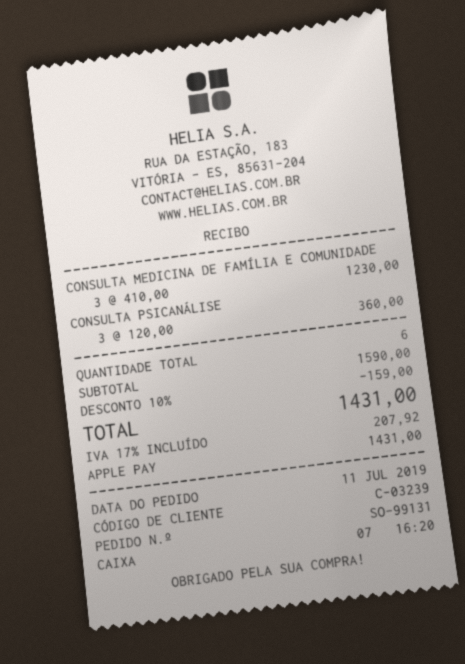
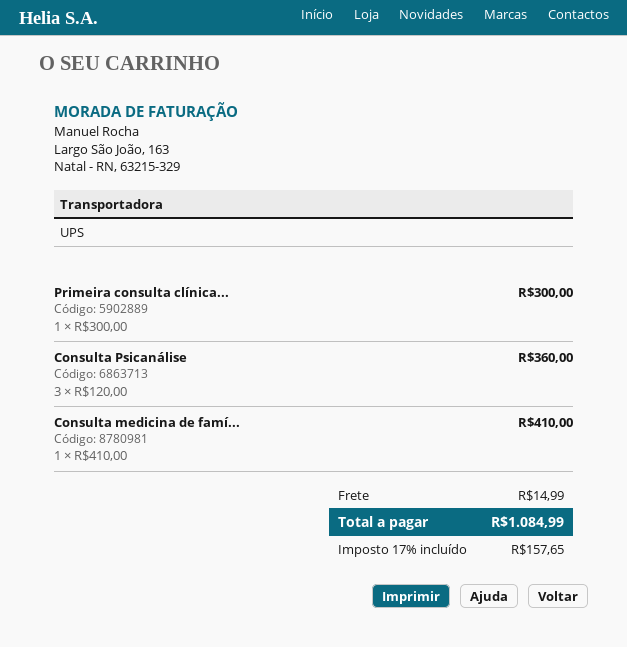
CONSULTA MEDICINA DE FAMÍLIA E COMUNIDADE: 3 x 410.00 = 1230.00 -> 1 x 410.00 = 410.00
Primeira consulta clínica...: none -> 1 x 300.00 = 300.00
discount: 10% = 159.00 -> none
shipping: none -> 14.99
tax: 17% = 207.92 -> 17% = 157.65
total: 1431.00 -> 1084.99

